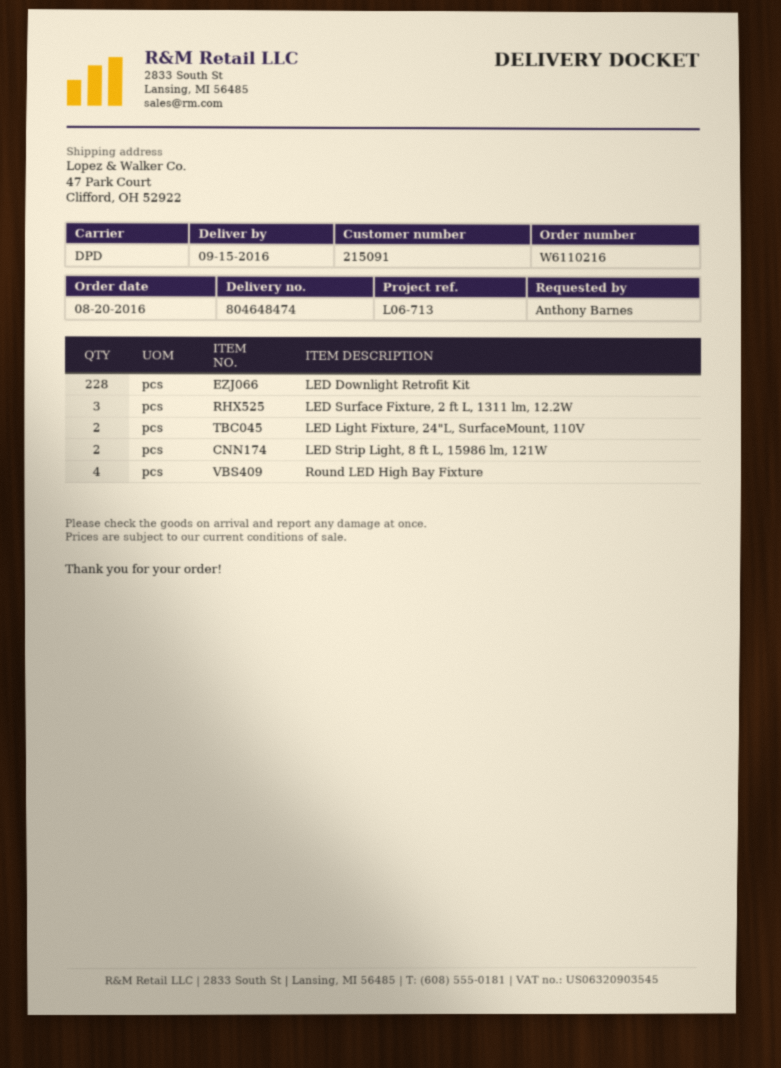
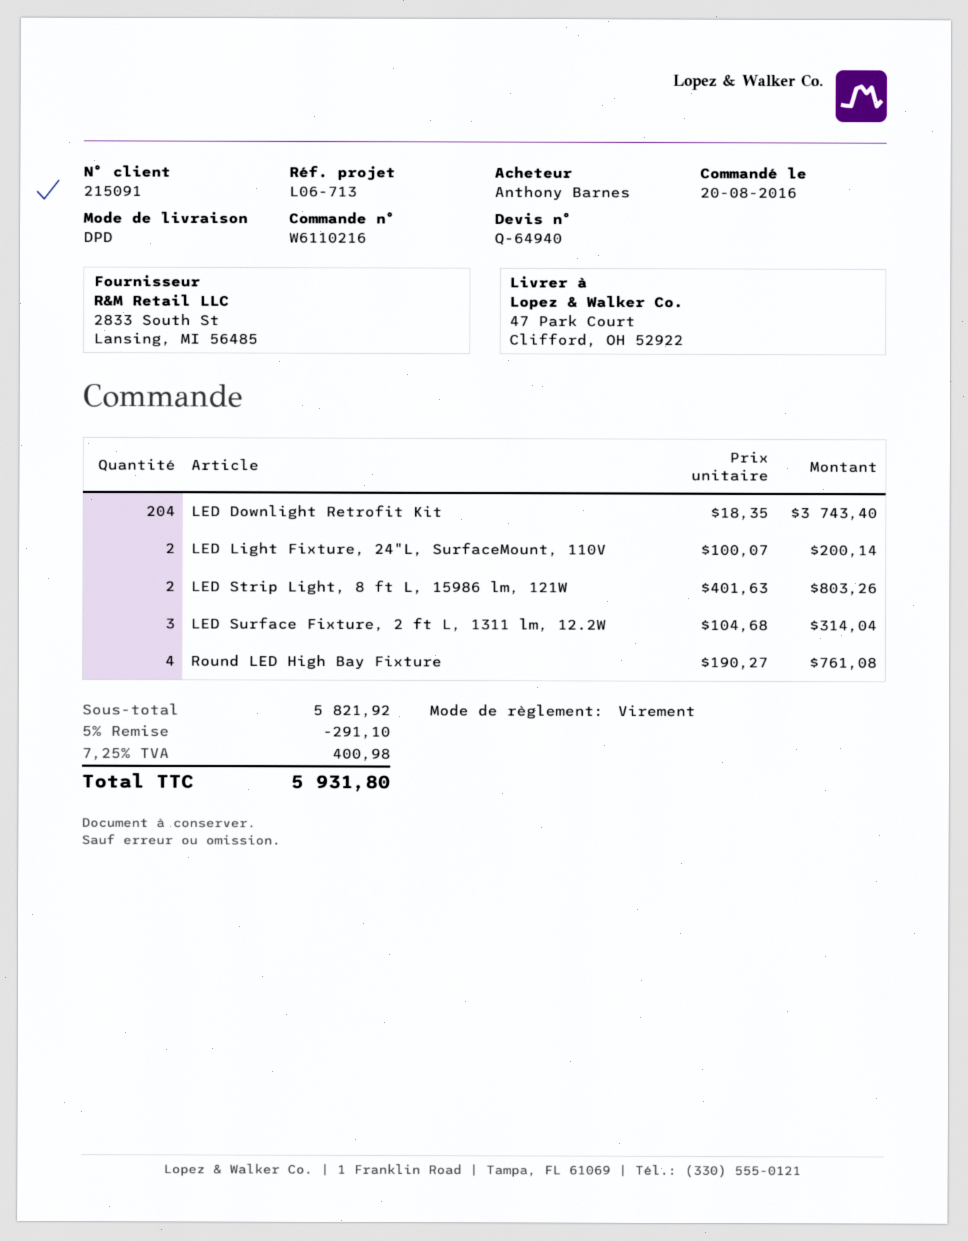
LED Downlight Retrofit Kit: 228 -> 204

